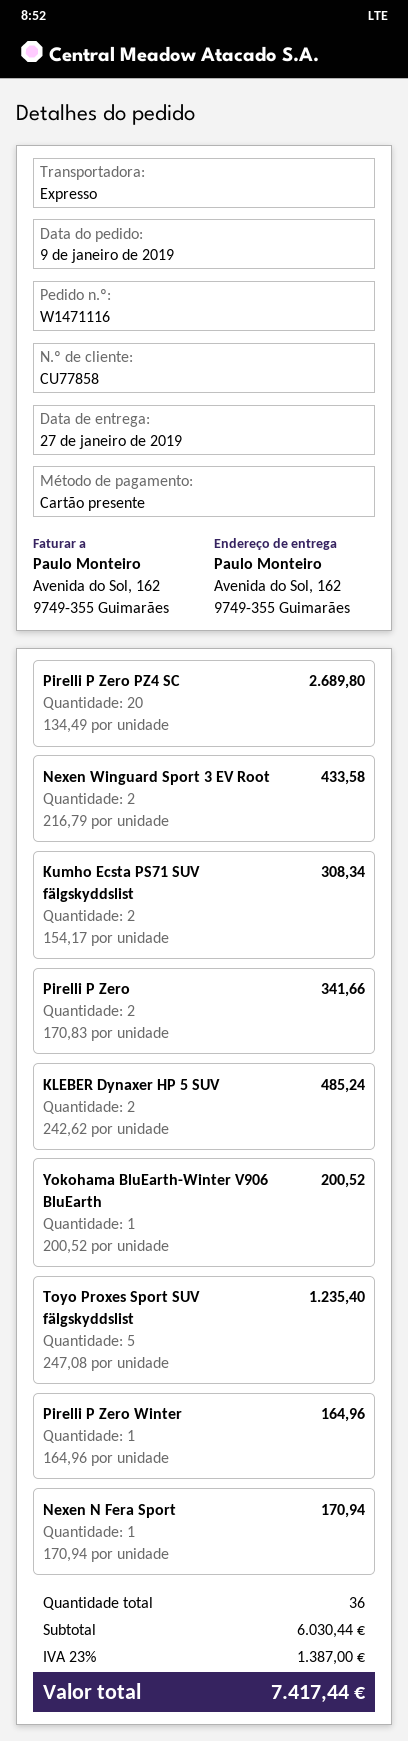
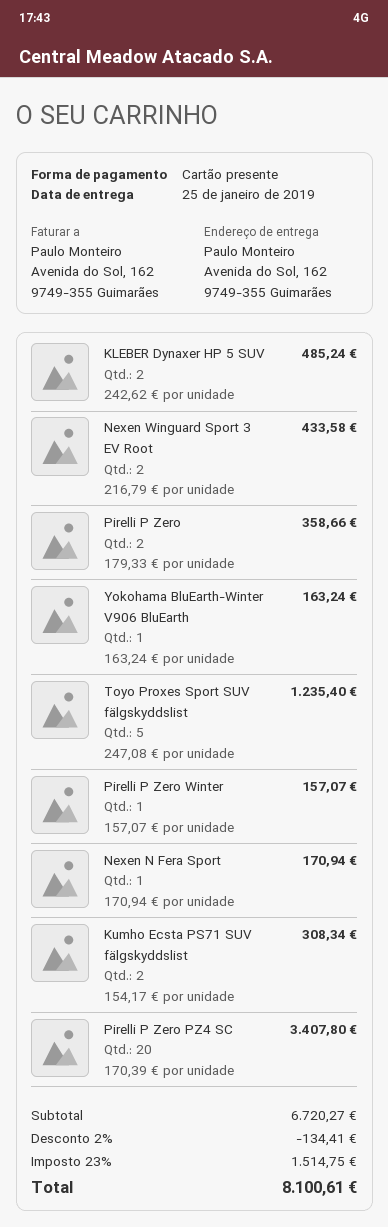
delivery date: 2019-01-27 -> 2019-01-25
Pirelli P Zero PZ4 SC: 20 x 134.49 = 2689.80 -> 20 x 170.39 = 3407.80
Pirelli P Zero: 2 x 170.83 = 341.66 -> 2 x 179.33 = 358.66
Yokohama BluEarth-Winter V906 BluEarth: 1 x 200.52 = 200.52 -> 1 x 163.24 = 163.24
Pirelli P Zero Winter: 1 x 164.96 = 164.96 -> 1 x 157.07 = 157.07
subtotal: 6030.44 -> 6720.27
discount: none -> 2% = 134.41
tax: 23% = 1387.00 -> 23% = 1514.75
total: 7417.44 -> 8100.61

